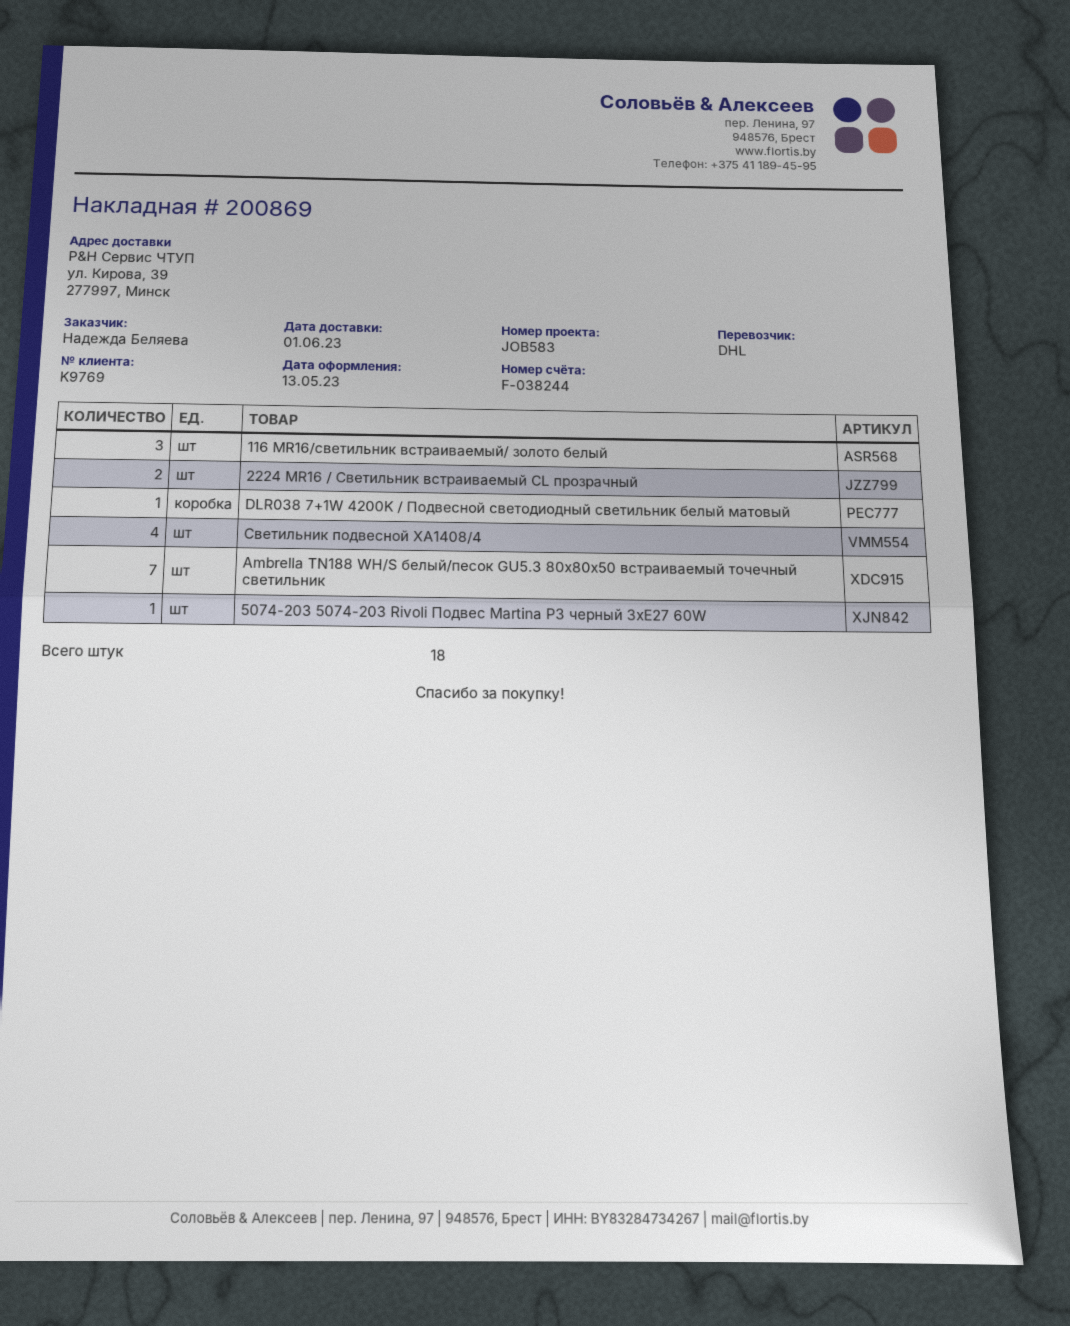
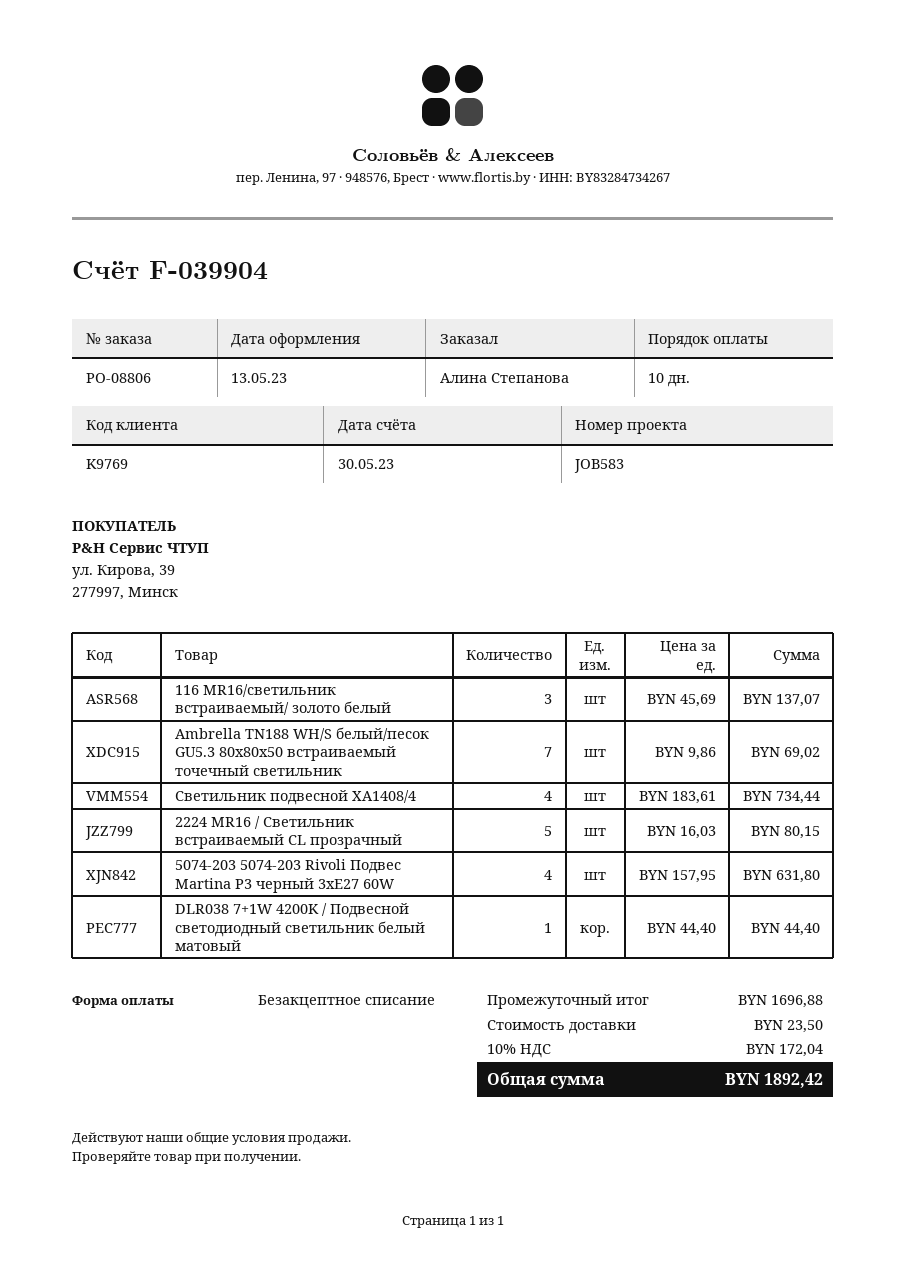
invoice number: F-038244 -> F-039904
ordered by: Надежда Беляева -> Алина Степанова
2224 MR16 / Светильник встраиваемый CL прозрачный: 2 -> 5
5074-203 5074-203 Rivoli Подвес Martina P3 черный 3хE27 60W: 1 -> 4

